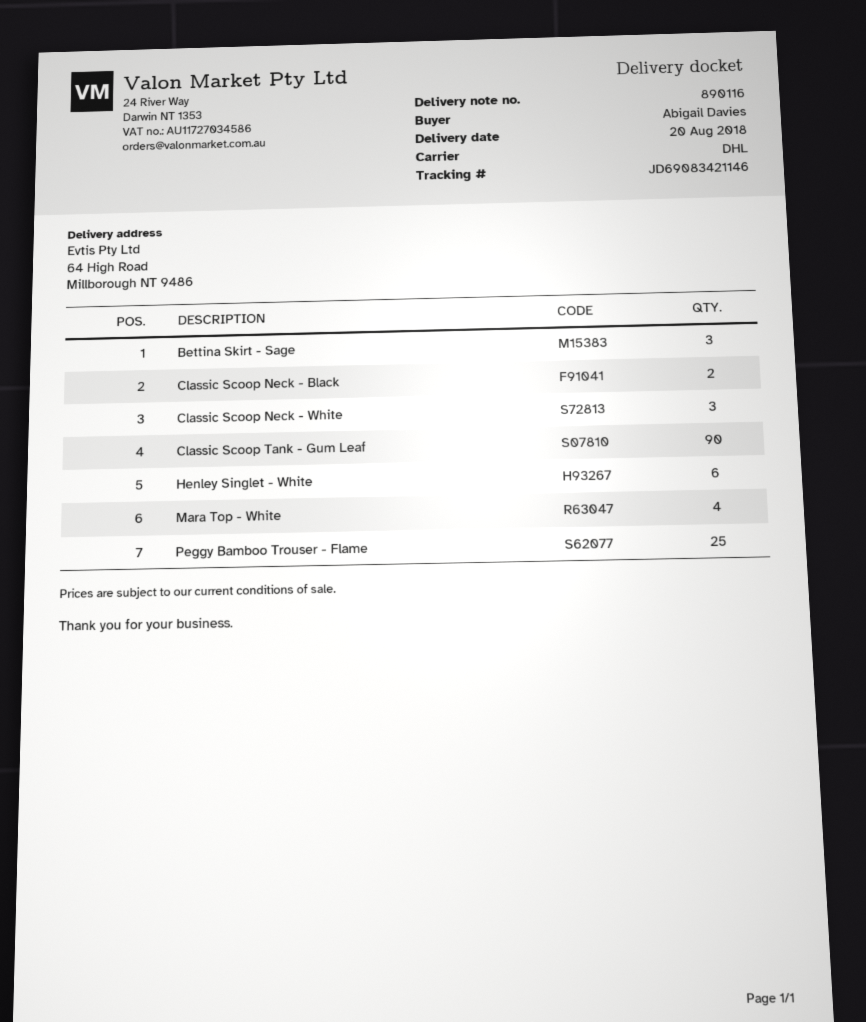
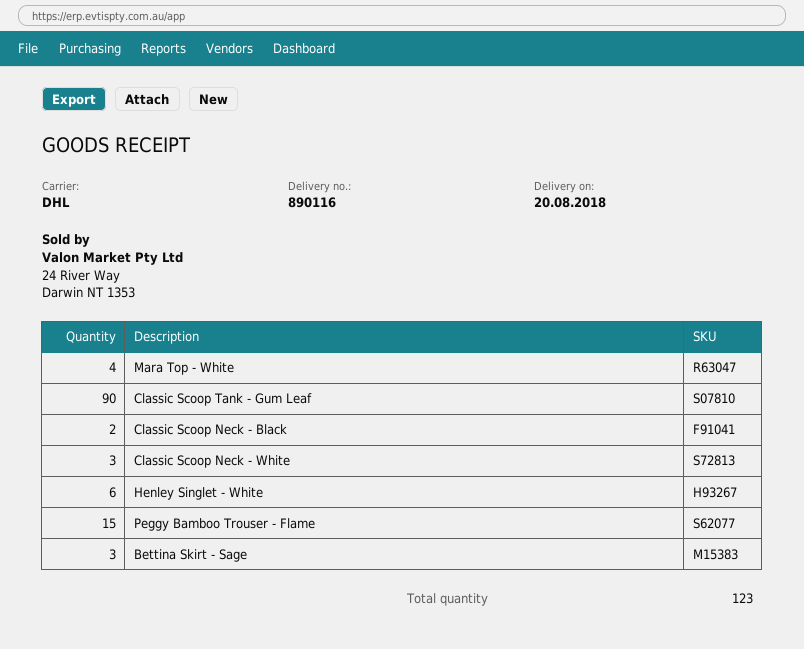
Peggy Bamboo Trouser - Flame: 25 -> 15

